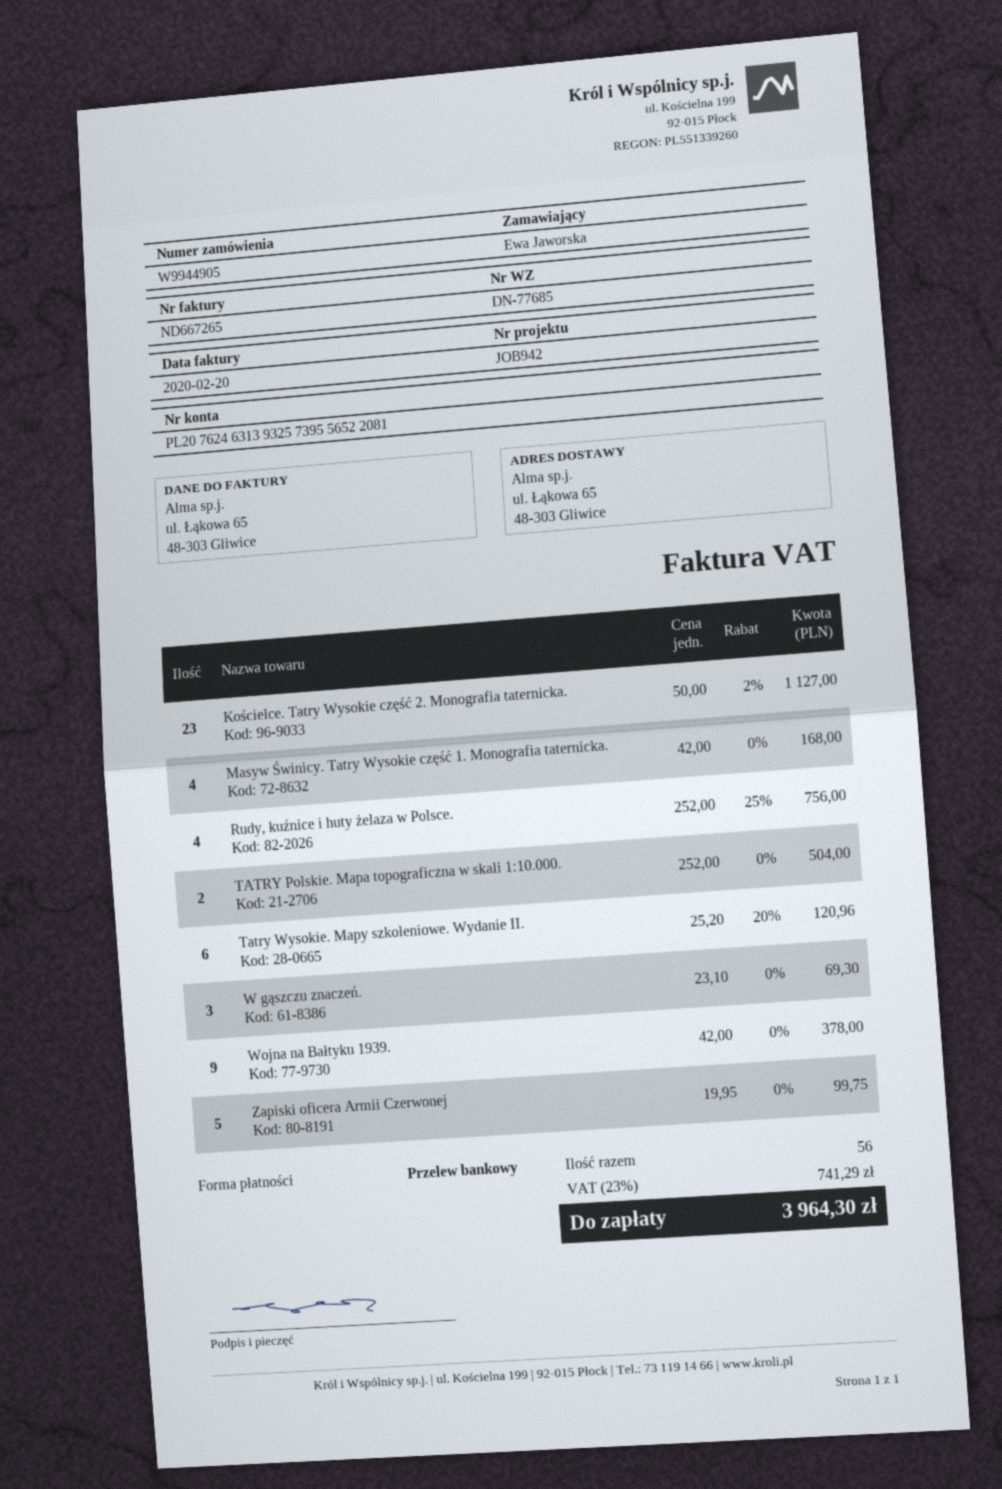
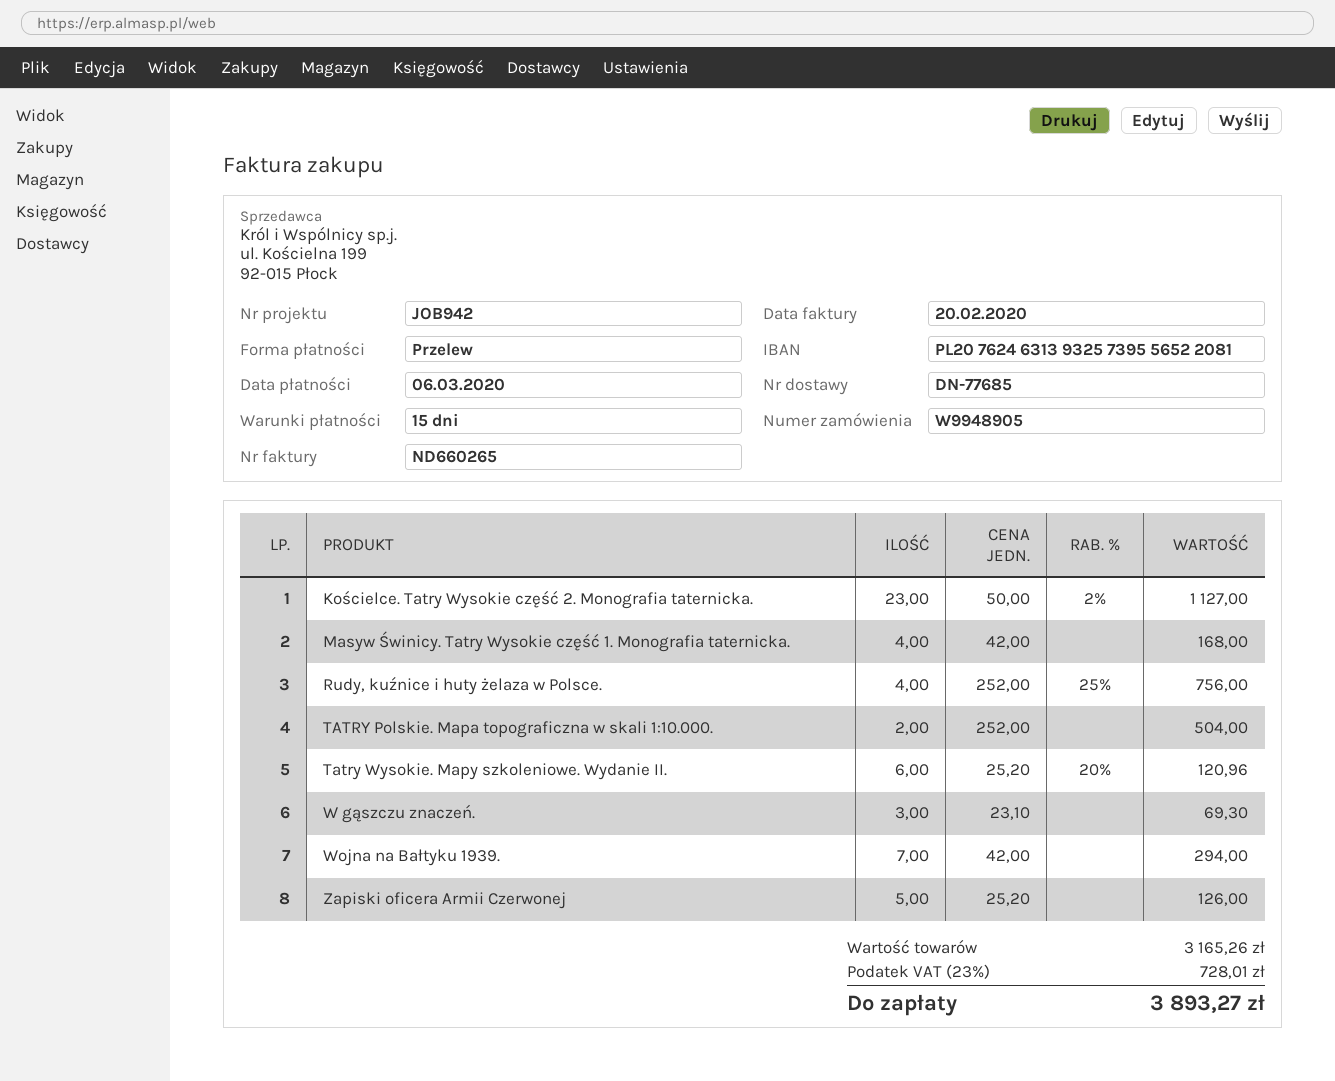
order number: W9944905 -> W9948905
invoice number: ND667265 -> ND660265
Wojna na Bałtyku 1939.: 9 x 42.00 = 378.00 -> 7 x 42.00 = 294.00
Zapiski oficera Armii Czerwonej: 5 x 19.95 = 99.75 -> 5 x 25.20 = 126.00
tax: 23% = 741.29 -> 23% = 728.01
total: 3964.30 -> 3893.27

